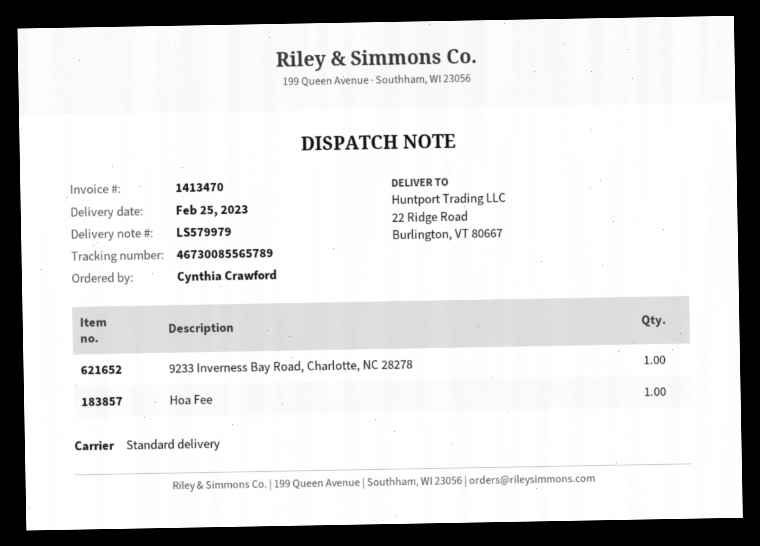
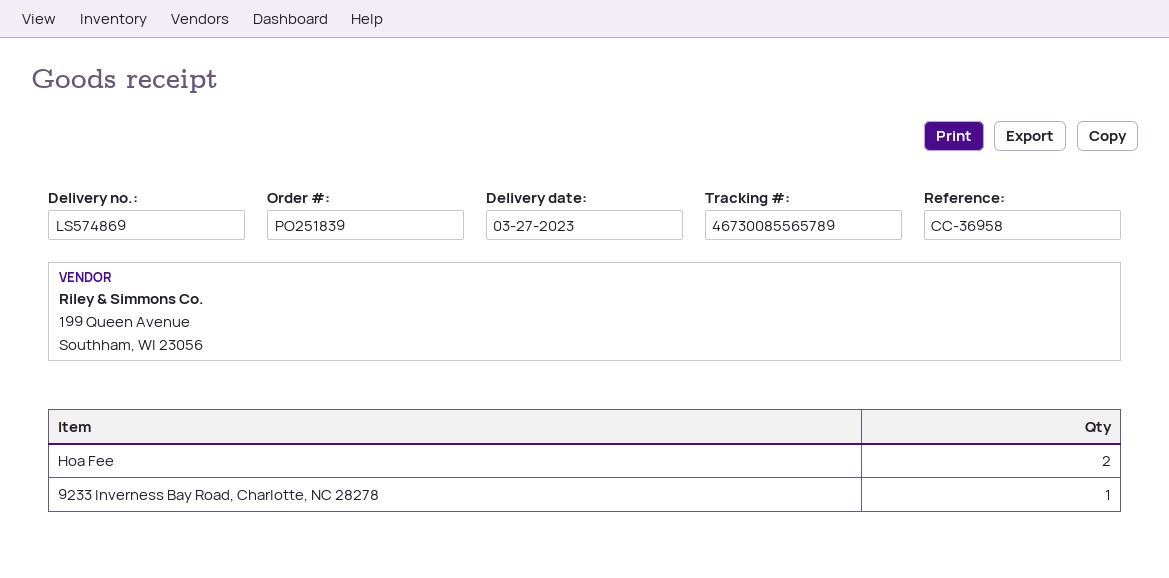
delivery note number: LS579979 -> LS574869
delivery date: 2023-02-25 -> 2023-03-27
Hoa Fee: 1 -> 2

